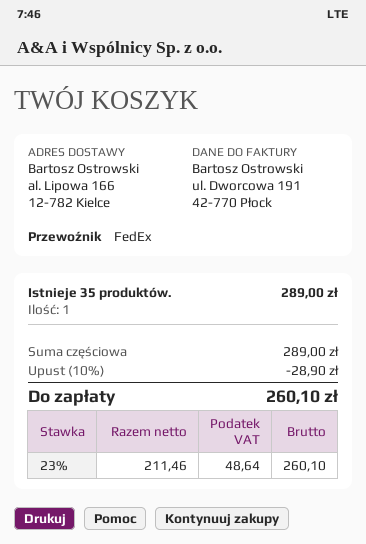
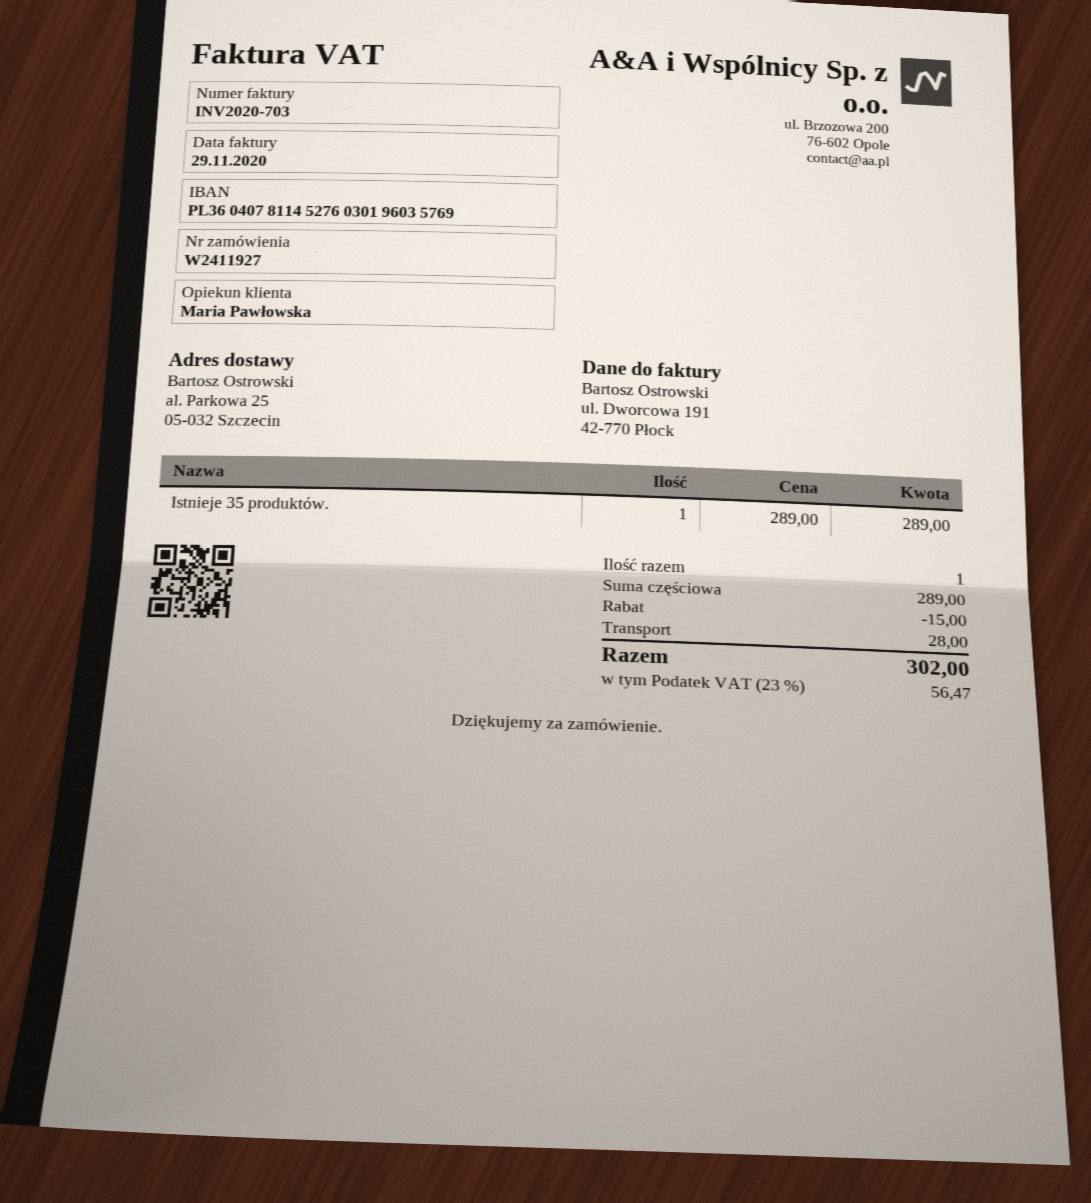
ship to: al. Lipowa 166, 12-782 Kielce -> al. Parkowa 25, 05-032 Szczecin
discount: 28.90 -> 15.00
shipping: none -> 28.00
tax: 23% = 48.64 -> 23% = 56.47
total: 260.10 -> 302.00

